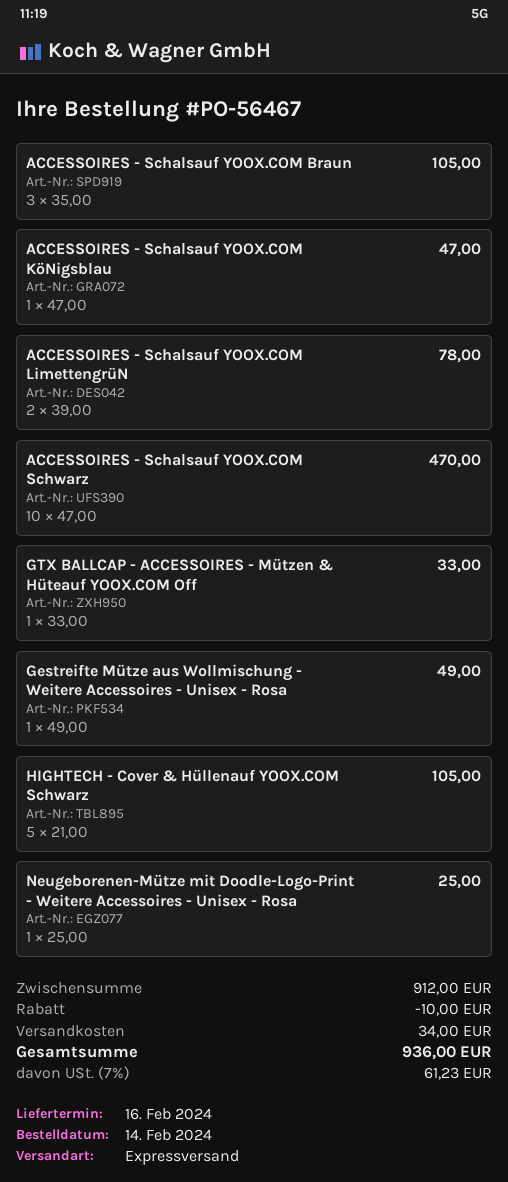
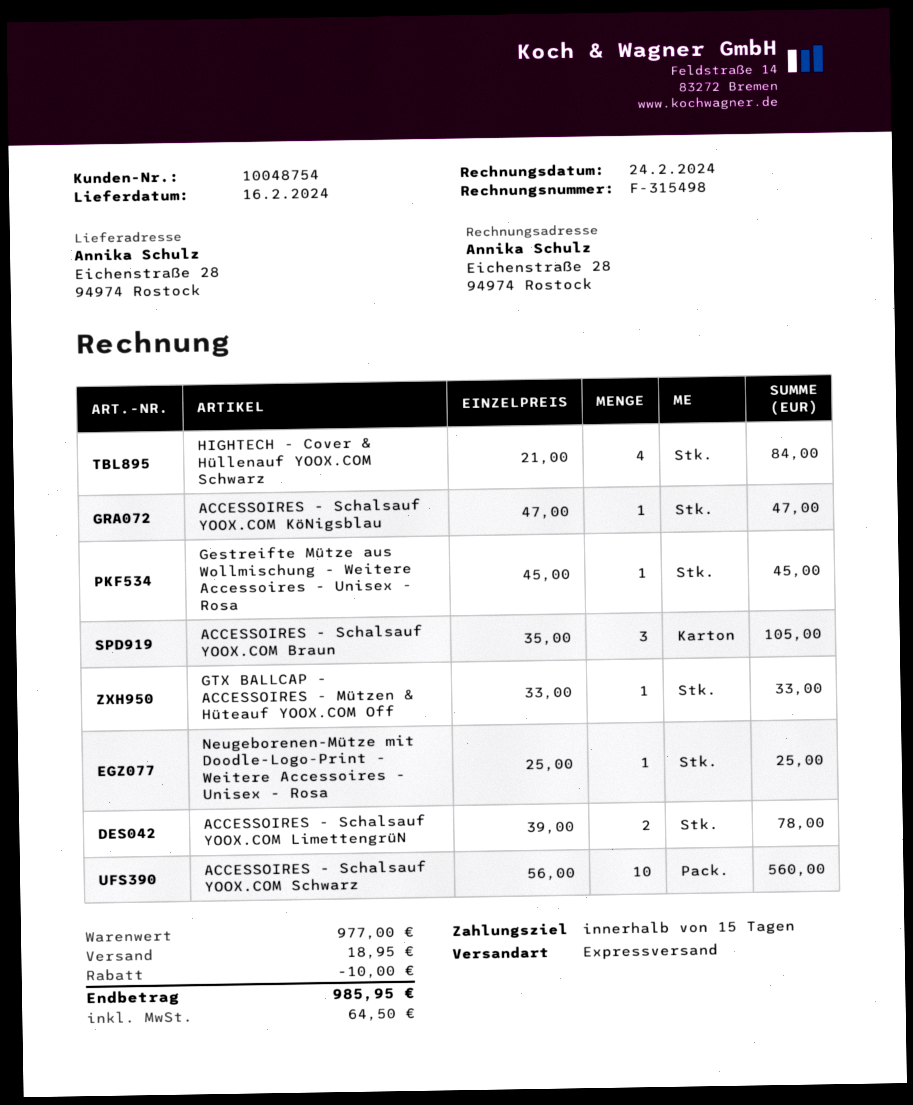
ACCESSOIRES - Schalsauf YOOX.COM Schwarz: 10 x 47.00 = 470.00 -> 10 x 56.00 = 560.00
Gestreifte Mütze aus Wollmischung - Weitere Accessoires - Unisex - Rosa: 1 x 49.00 = 49.00 -> 1 x 45.00 = 45.00
HIGHTECH - Cover & Hüllenauf YOOX.COM Schwarz: 5 x 21.00 = 105.00 -> 4 x 21.00 = 84.00
subtotal: 912.00 -> 977.00
shipping: 34.00 -> 18.95
tax: 61.23 -> 64.50
total: 936.00 -> 985.95

